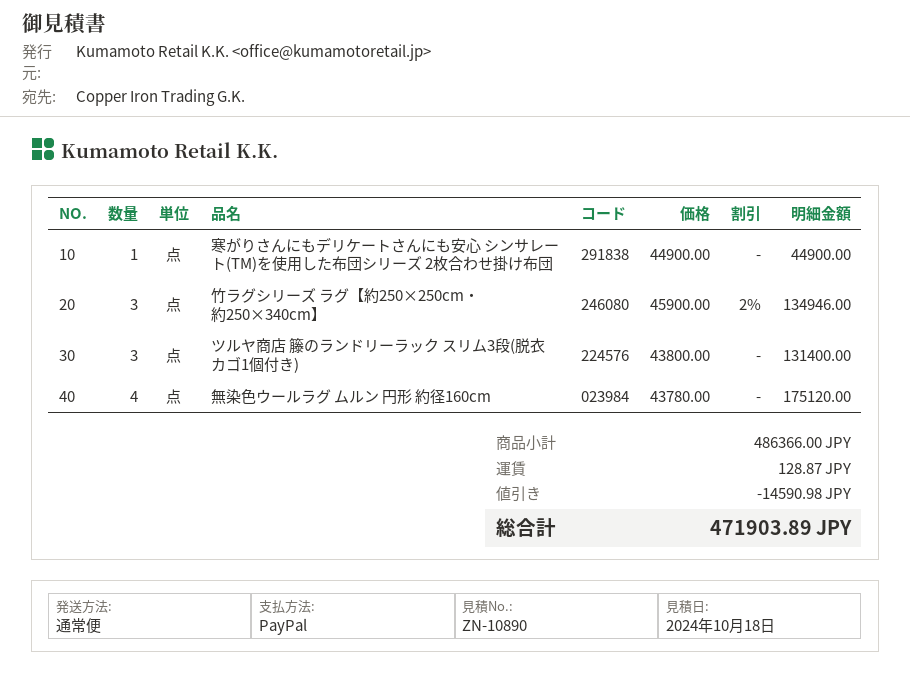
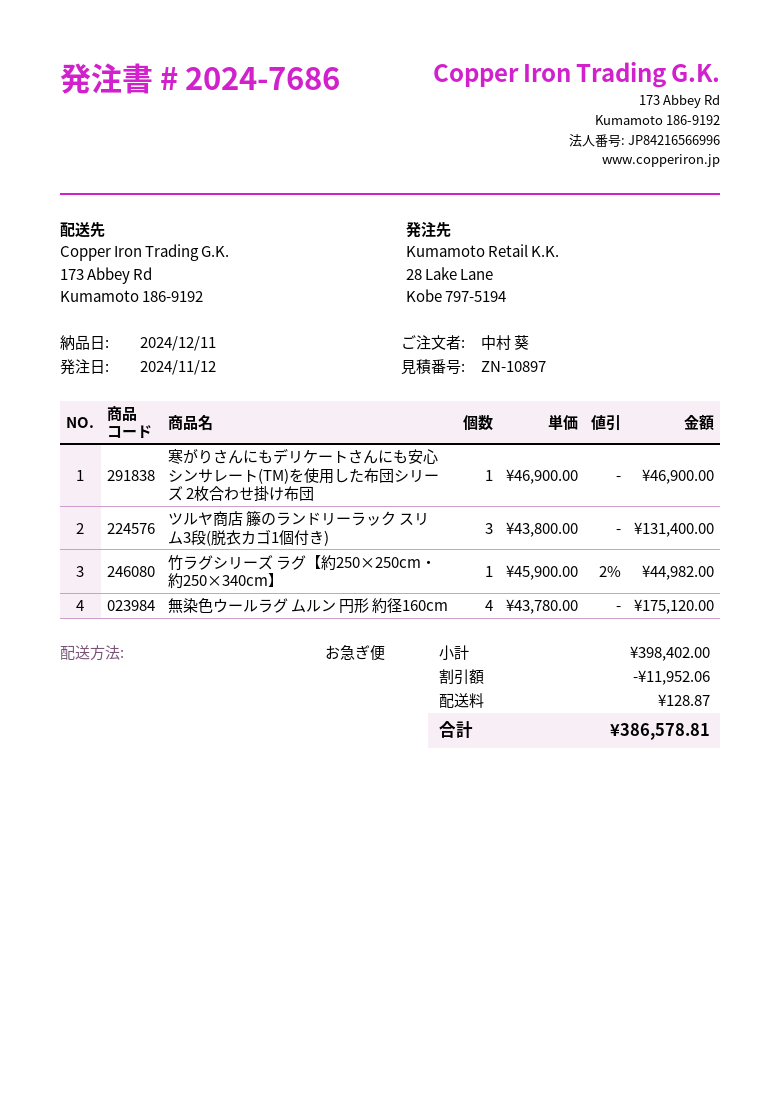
quote number: ZN-10890 -> ZN-10897
shipping method: standard -> express
寒がりさんにもデリケートさんにも安心 シンサレート(TM)を使用した布団シリーズ 2枚合わせ掛け布団: 1 x 44900.00 = 44900.00 -> 1 x 46900.00 = 46900.00
竹ラグシリーズ ラグ【約250×250cm・約250×340cm】: 3 x 45900.00 - 2% = 134946.00 -> 1 x 45900.00 - 2% = 44982.00
subtotal: 486366.00 -> 398402.00
discount: 14590.98 -> 11952.06
total: 471903.89 -> 386578.81

